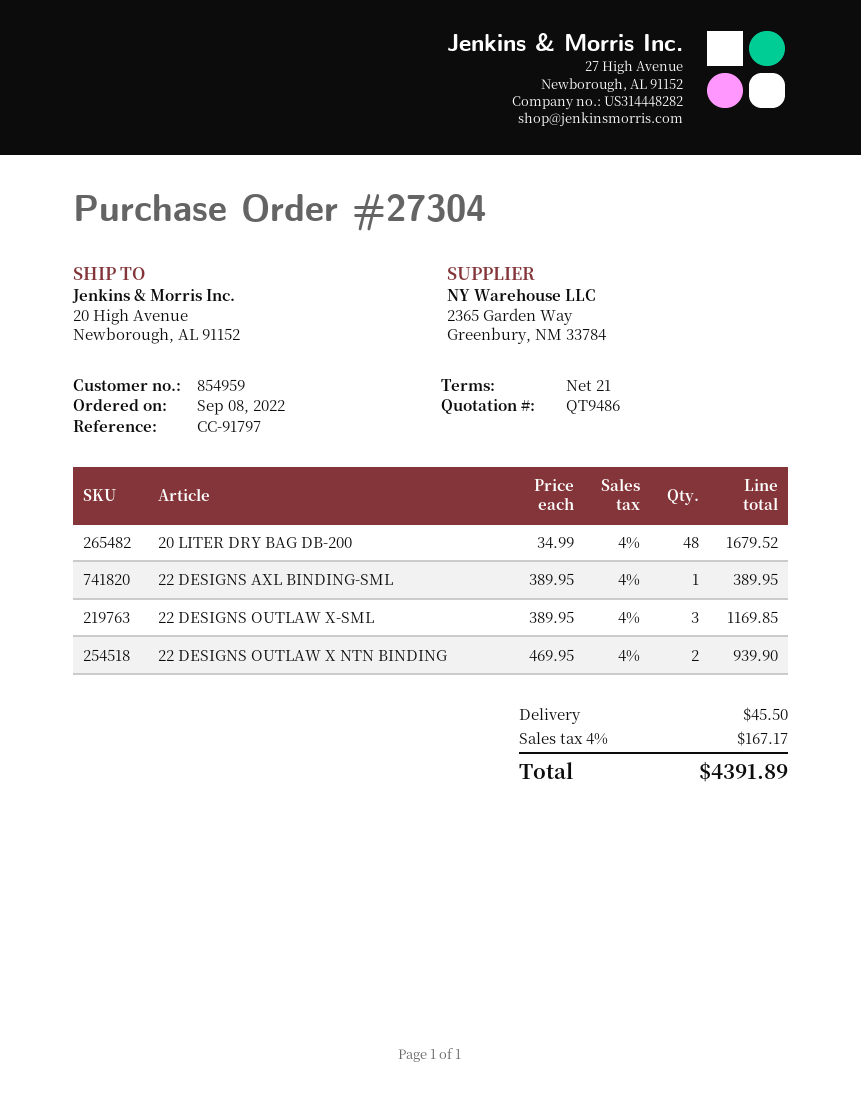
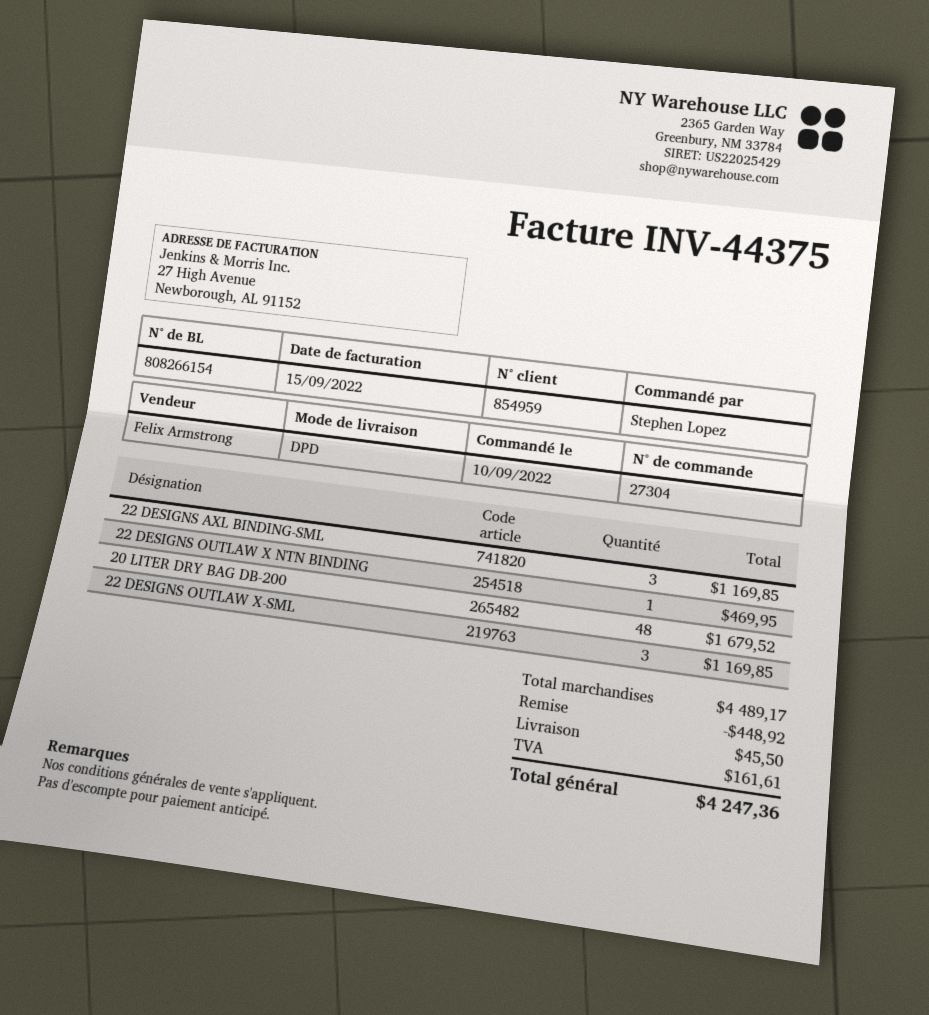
order date: 2022-09-08 -> 2022-09-10
22 DESIGNS AXL BINDING-SML: 1 for 389.95 -> 3 for 1169.85
22 DESIGNS OUTLAW X NTN BINDING: 2 for 939.90 -> 1 for 469.95
discount: none -> 448.92
tax: 167.17 -> 161.61
total: 4391.89 -> 4247.36

